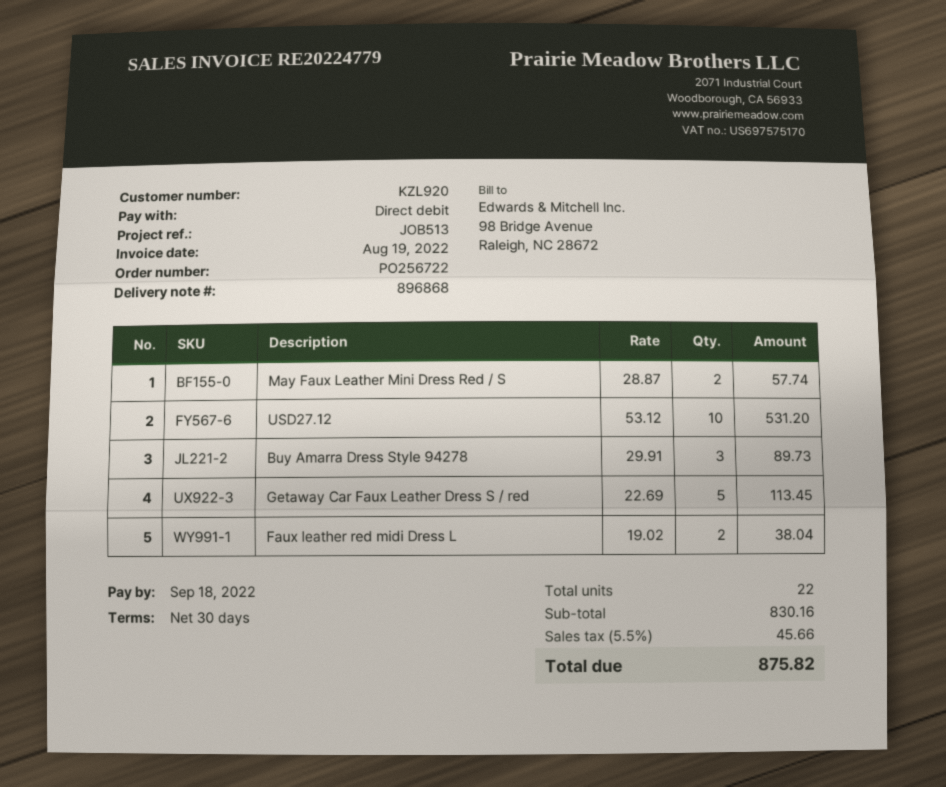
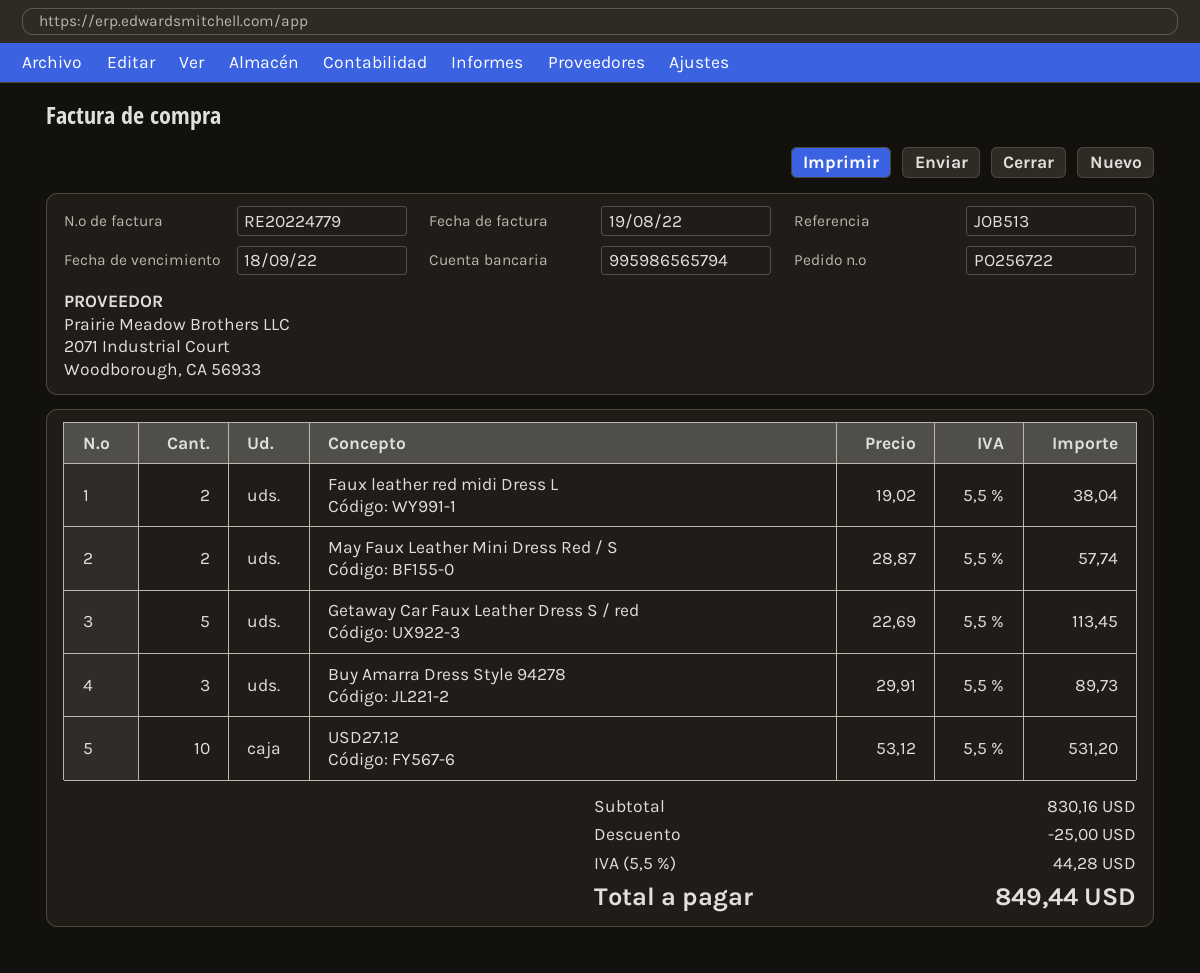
discount: none -> 25.00
tax: 5.5% = 45.66 -> 5.5% = 44.28
total: 875.82 -> 849.44

